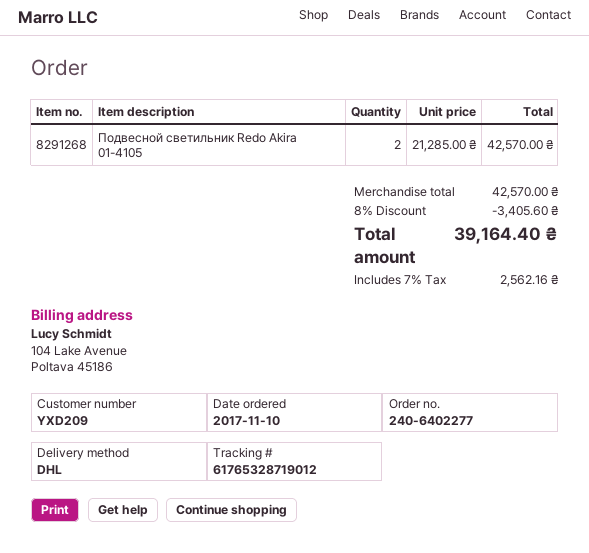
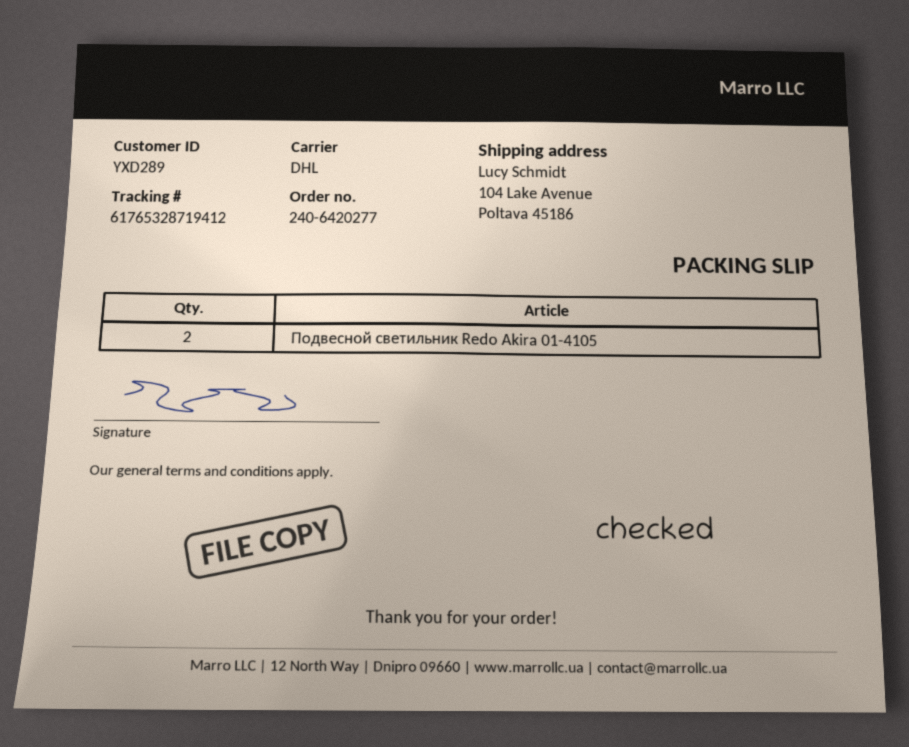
order number: 240-6402277 -> 240-6420277
customer number: YXD209 -> YXD289
tracking number: 61765328719012 -> 61765328719412

